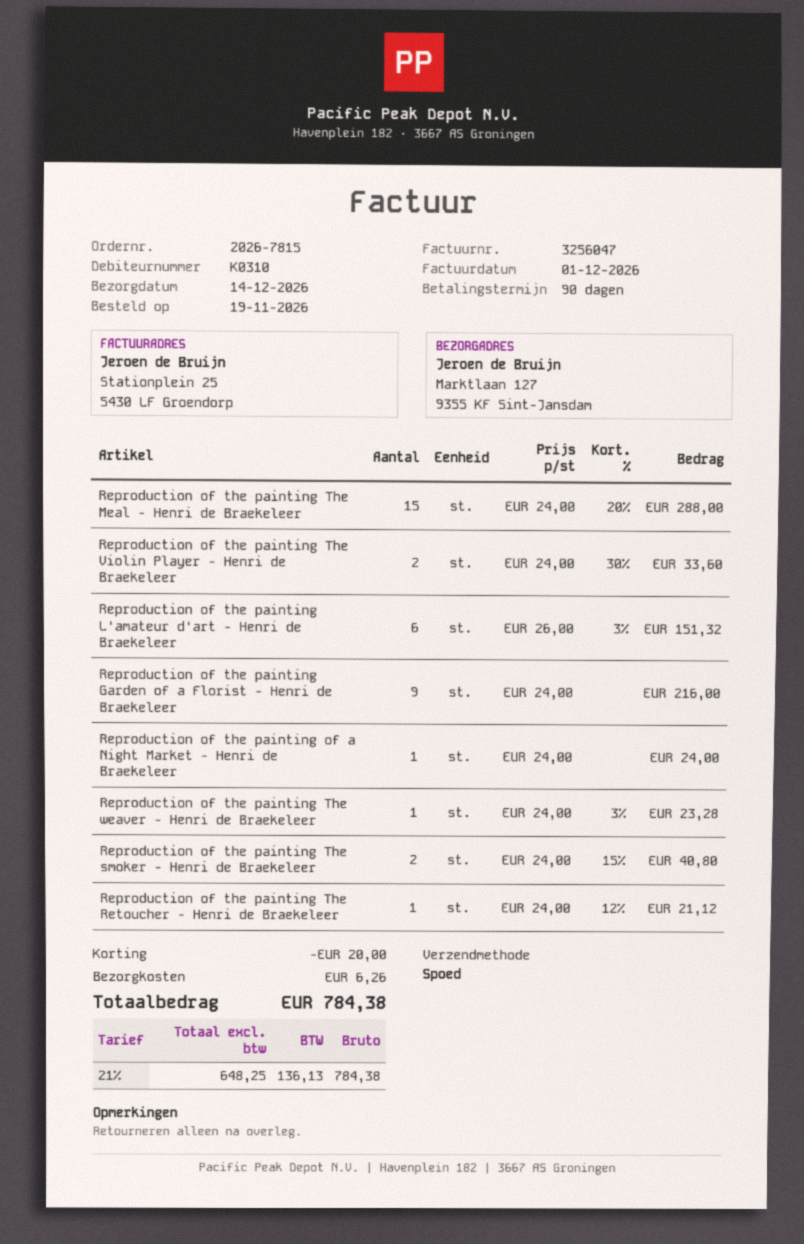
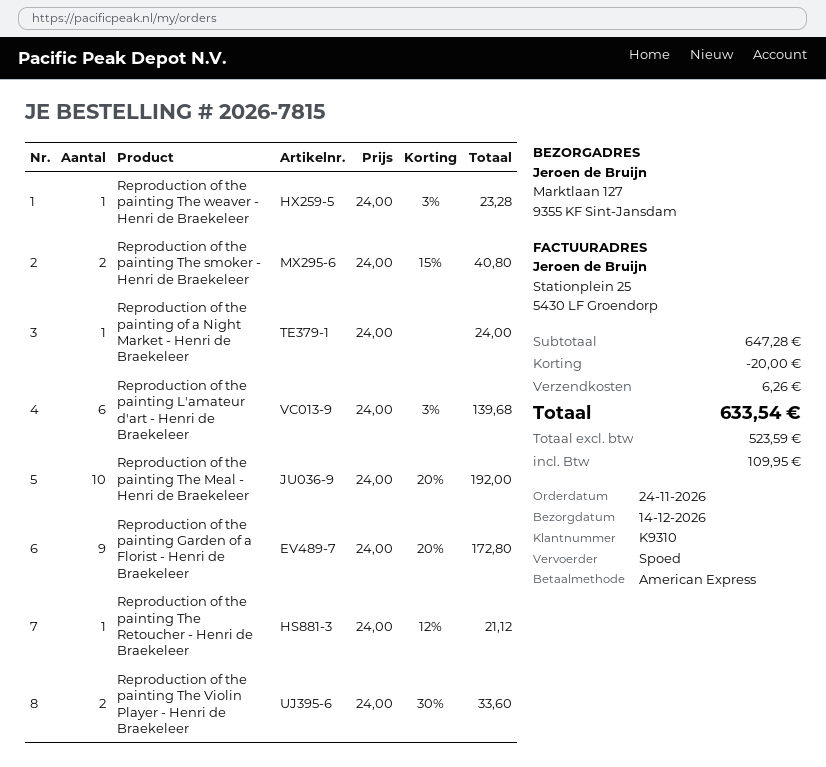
order date: 2026-11-19 -> 2026-11-24
customer number: K0310 -> K9310
Reproduction of the painting The Meal - Henri de Braekeleer: 15 x 24.00 - 20% = 288.00 -> 10 x 24.00 - 20% = 192.00
Reproduction of the painting L'amateur d'art - Henri de Braekeleer: 6 x 26.00 - 3% = 151.32 -> 6 x 24.00 - 3% = 139.68
Reproduction of the painting Garden of a Florist - Henri de Braekeleer: 9 x 24.00 = 216.00 -> 9 x 24.00 - 20% = 172.80
net: 648.25 -> 523.59
tax: 136.13 -> 109.95
total: 784.38 -> 633.54

